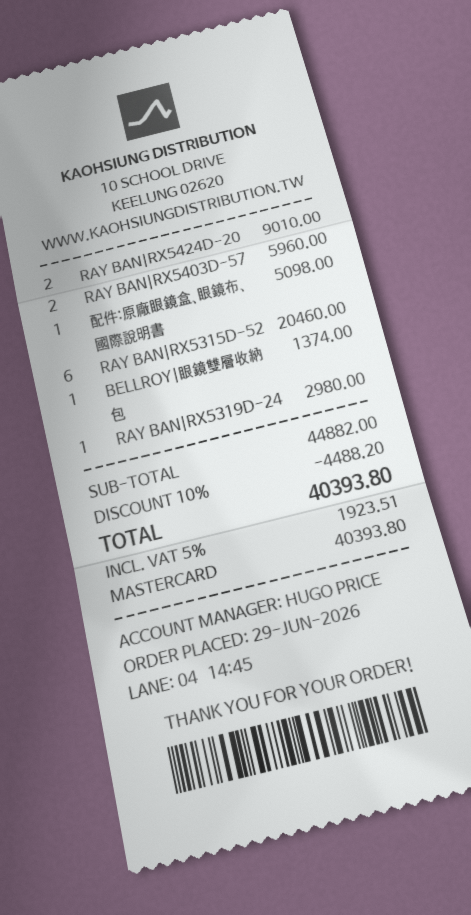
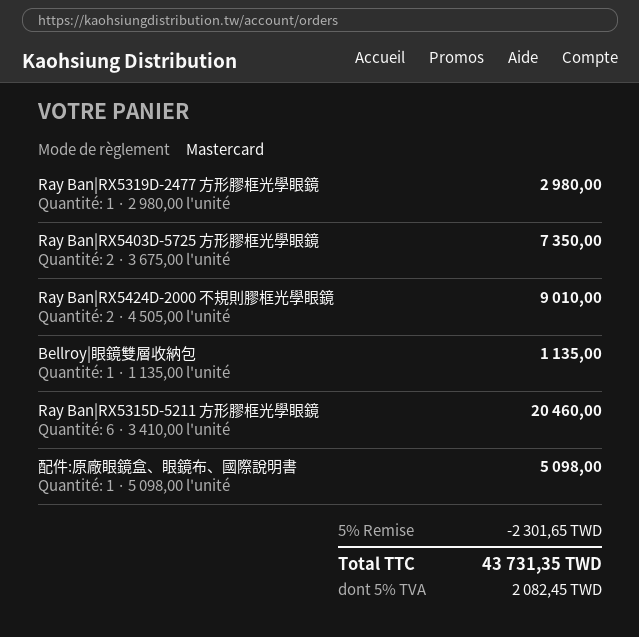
RAY BAN|RX5403D-57: 2 for 5960.00 -> 2 for 7350.00
BELLROY|眼鏡雙層收納包: 1 for 1374.00 -> 1 for 1135.00
discount: 10% = 4488.20 -> 5% = 2301.65
tax: 5% = 1923.51 -> 5% = 2082.45
total: 40393.80 -> 43731.35

